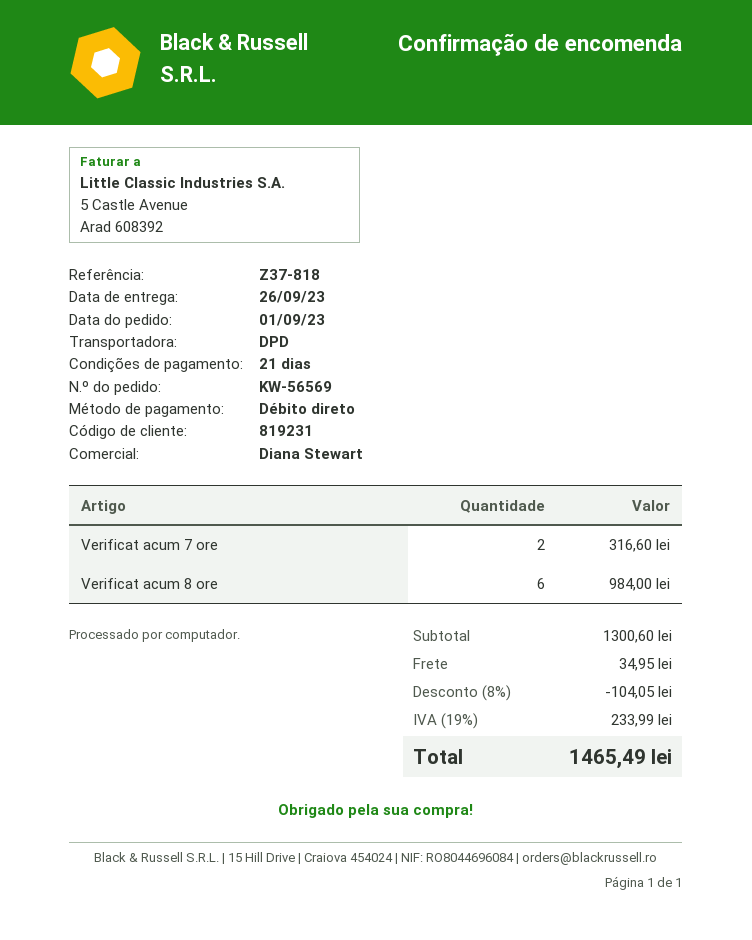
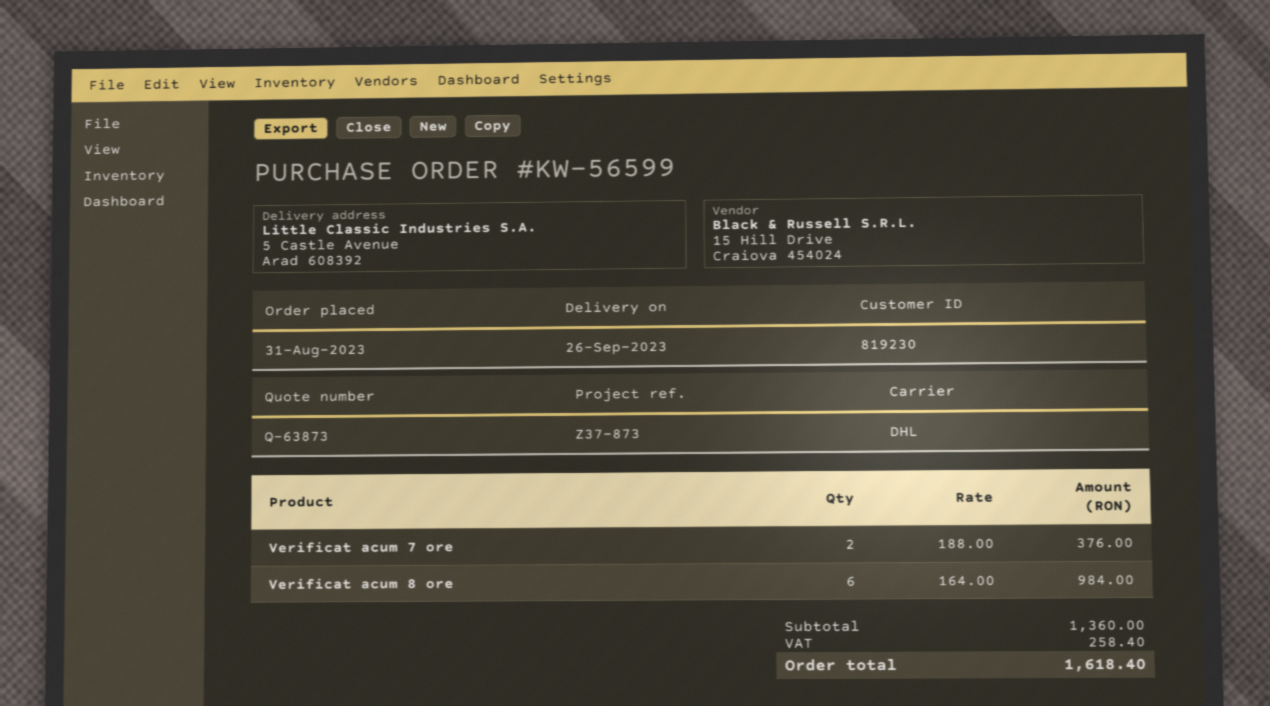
order number: KW-56569 -> KW-56599
order date: 2023-09-01 -> 2023-08-31
customer number: 819231 -> 819230
reference: Z37-818 -> Z37-873
shipping method: DPD -> DHL
Verificat acum 7 ore: 2 for 316.60 -> 2 for 376.00
subtotal: 1300.60 -> 1360.00
discount: 8% = 104.05 -> none
shipping: 34.95 -> none
tax: 233.99 -> 258.40
total: 1465.49 -> 1618.40

